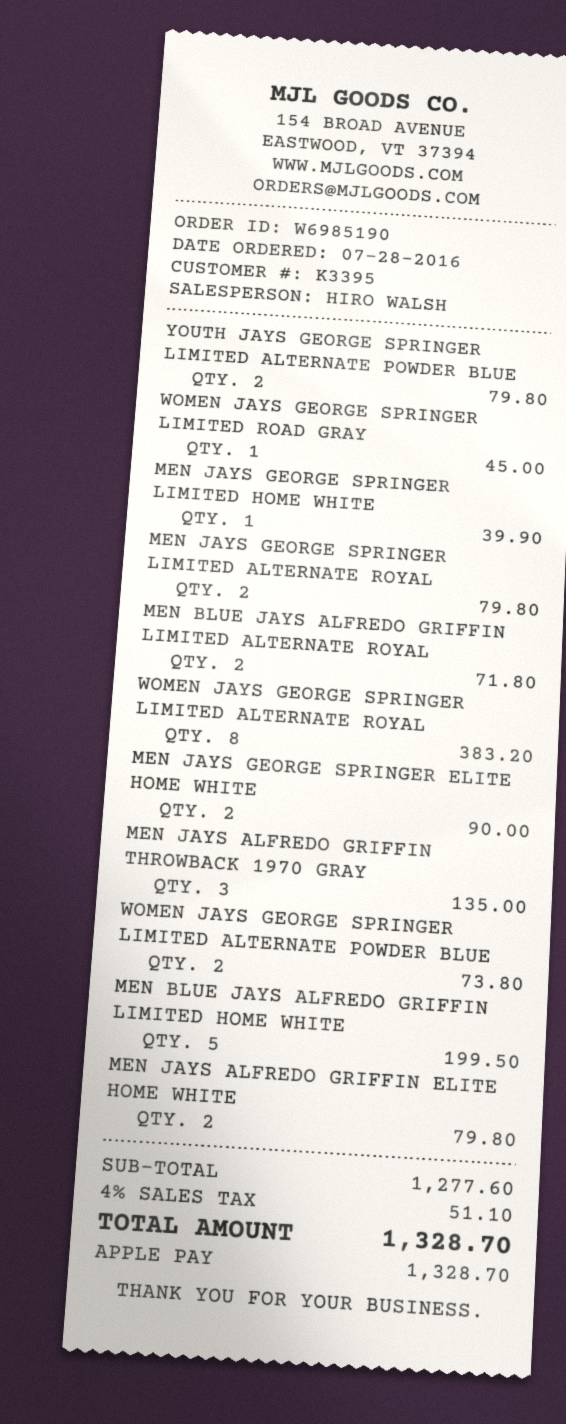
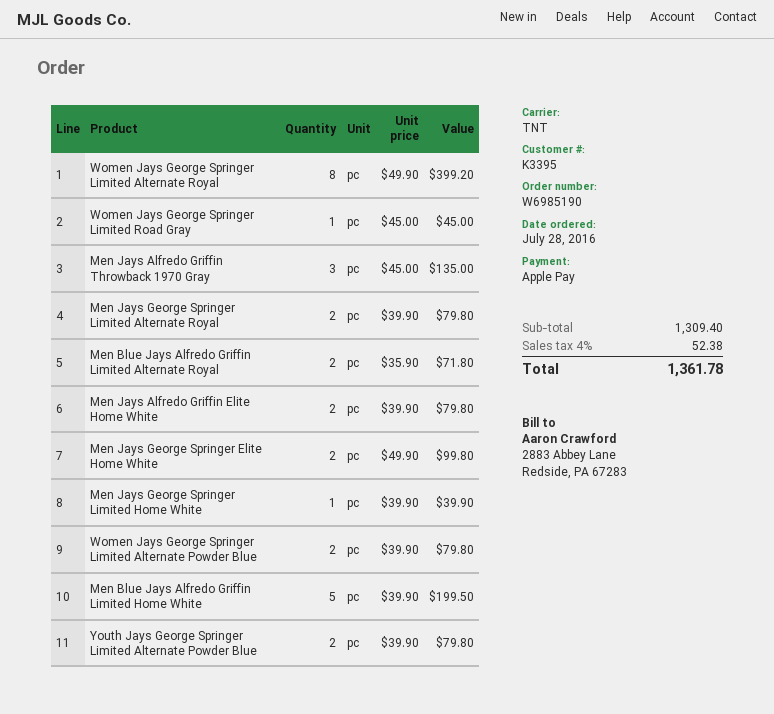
WOMEN JAYS GEORGE SPRINGER LIMITED ALTERNATE ROYAL: 8 for 383.20 -> 8 for 399.20
MEN JAYS GEORGE SPRINGER ELITE HOME WHITE: 2 for 90.00 -> 2 for 99.80
WOMEN JAYS GEORGE SPRINGER LIMITED ALTERNATE POWDER BLUE: 2 for 73.80 -> 2 for 79.80
subtotal: 1277.60 -> 1309.40
tax: 4% = 51.10 -> 4% = 52.38
total: 1328.70 -> 1361.78

